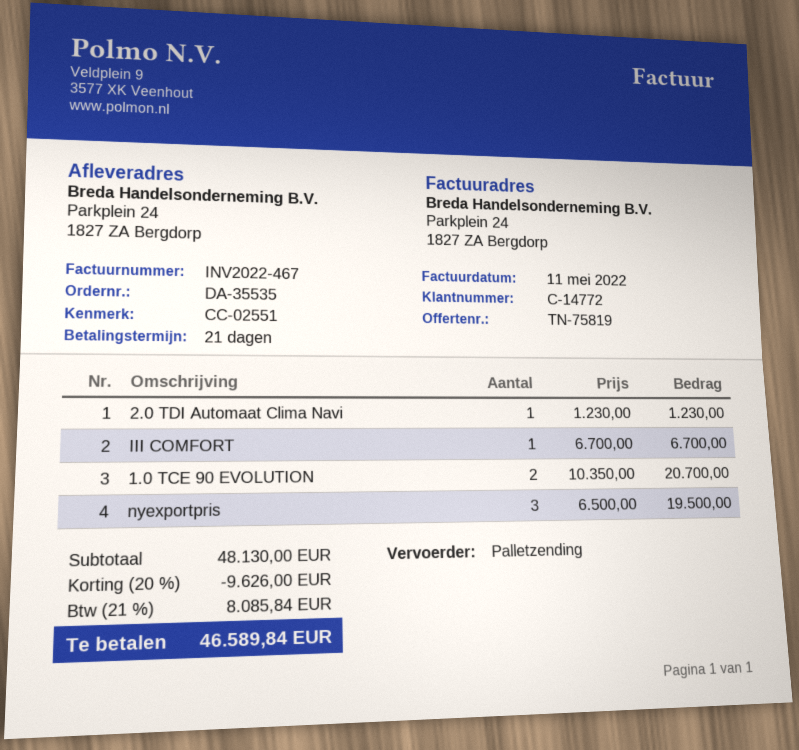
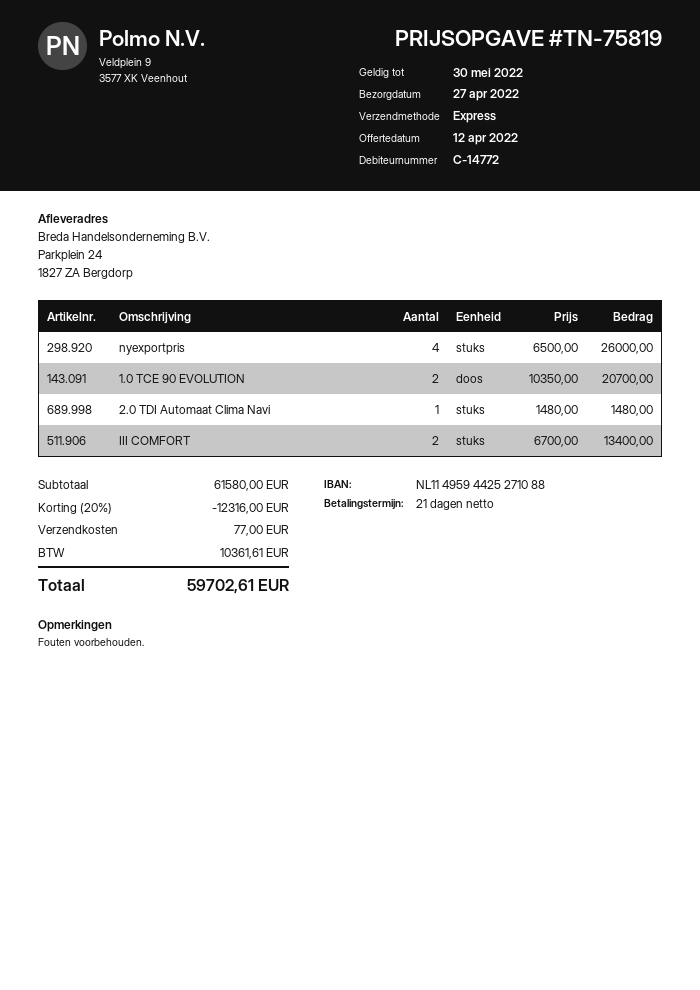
shipping method: pallet freight -> express
2.0 TDI Automaat Clima Navi: 1 x 1230.00 = 1230.00 -> 1 x 1480.00 = 1480.00
III COMFORT: 1 x 6700.00 = 6700.00 -> 2 x 6700.00 = 13400.00
nyexportpris: 3 x 6500.00 = 19500.00 -> 4 x 6500.00 = 26000.00
subtotal: 48130.00 -> 61580.00
discount: 20% = 9626.00 -> 20% = 12316.00
shipping: none -> 77.00
tax: 8085.84 -> 10361.61
total: 46589.84 -> 59702.61

